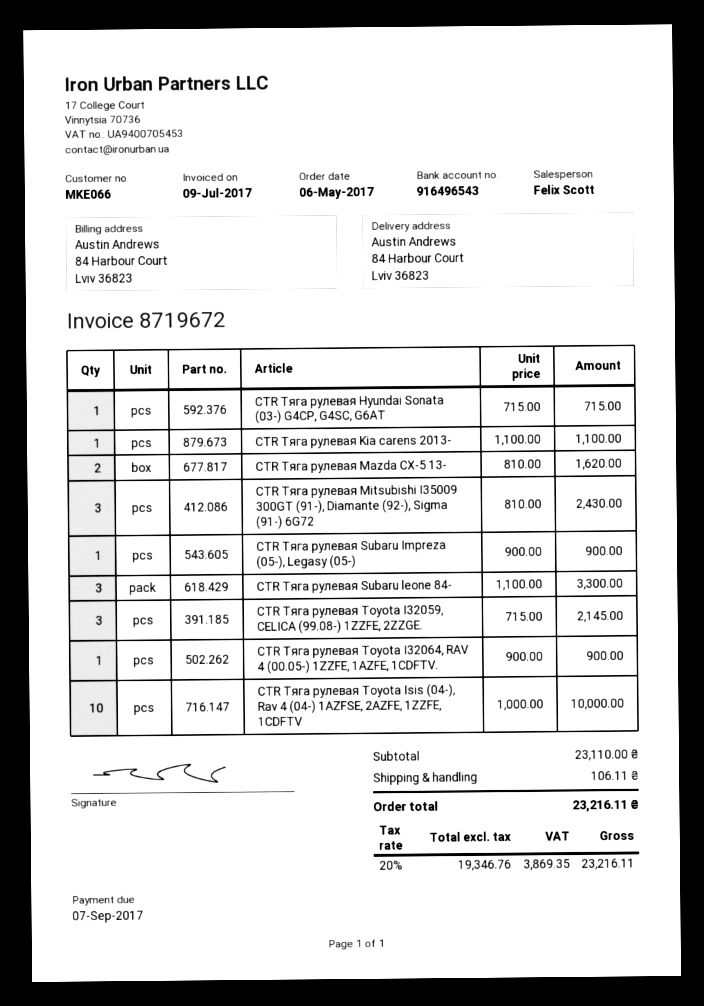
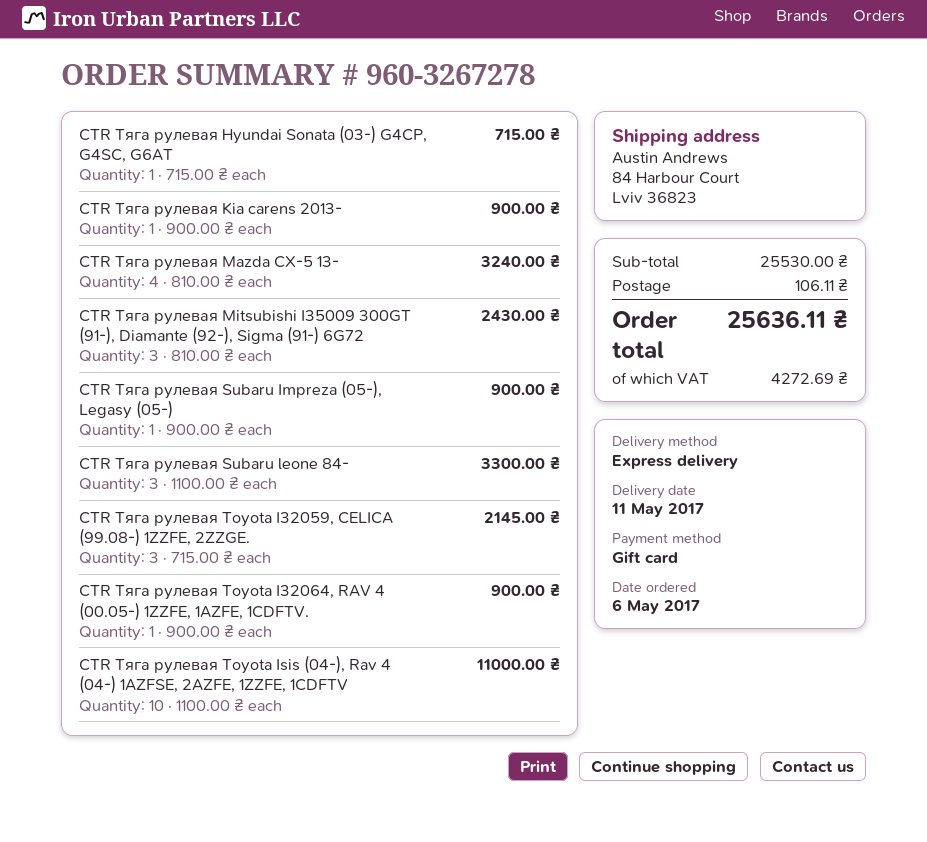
CTR Тяга рулевая Kia carens 2013-: 1 x 1100.00 = 1100.00 -> 1 x 900.00 = 900.00
CTR Тяга рулевая Mazda CX-5 13-: 2 x 810.00 = 1620.00 -> 4 x 810.00 = 3240.00
CTR Тяга рулевая Toyota Isis (04-), Rav 4 (04-) 1AZFSE, 2AZFE, 1ZZFE, 1CDFTV: 10 x 1000.00 = 10000.00 -> 10 x 1100.00 = 11000.00
subtotal: 23110.00 -> 25530.00
tax: 3869.35 -> 4272.69
total: 23216.11 -> 25636.11

